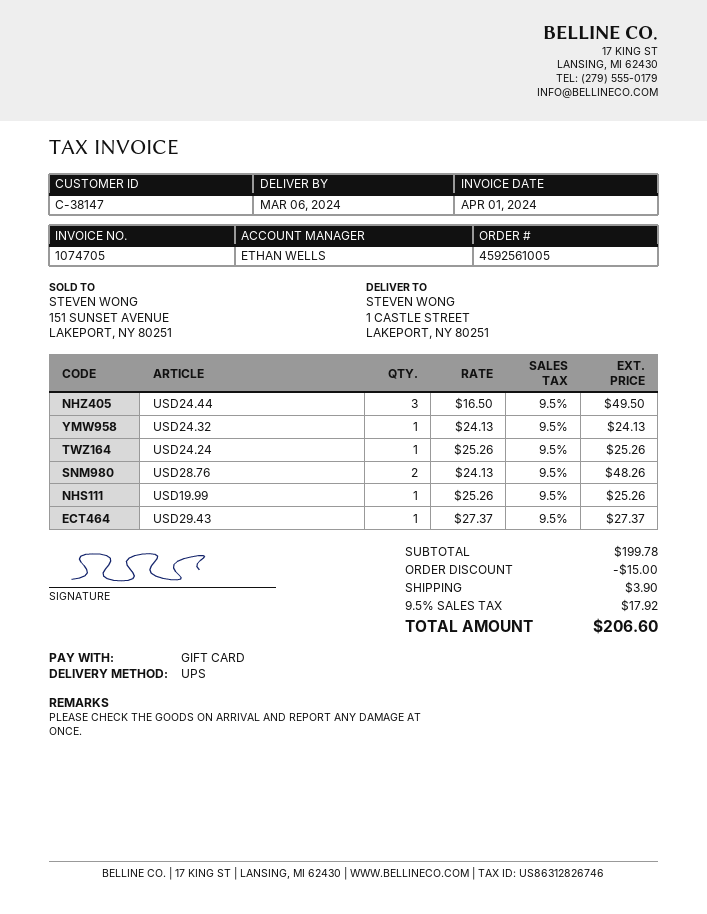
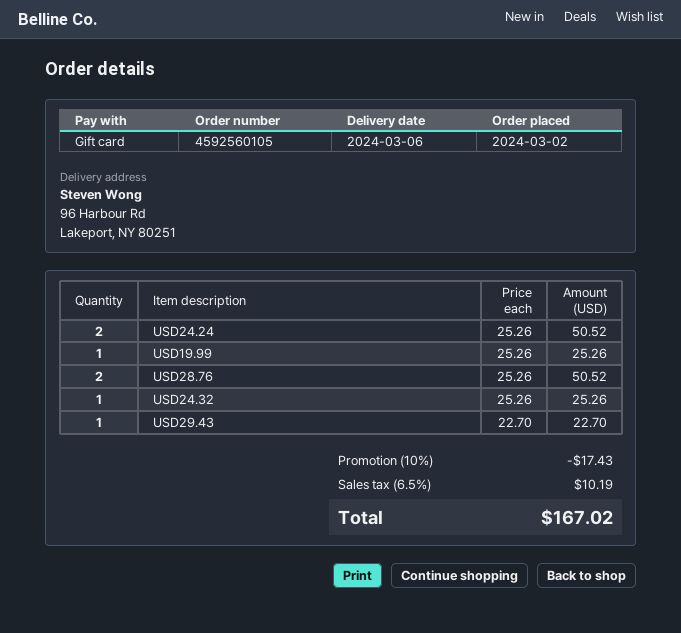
order number: 4592561005 -> 4592560105
ship to: 1 CASTLE STREET, LAKEPORT, NY 80251 -> 96 Harbour Rd, Lakeport, NY 80251
USD24.44: 3 x 16.50 = 49.50 -> none
USD24.32: 1 x 24.13 = 24.13 -> 1 x 25.26 = 25.26
USD24.24: 1 x 25.26 = 25.26 -> 2 x 25.26 = 50.52
USD28.76: 2 x 24.13 = 48.26 -> 2 x 25.26 = 50.52
USD29.43: 1 x 27.37 = 27.37 -> 1 x 22.70 = 22.70
discount: 15.00 -> 17.43
shipping: 3.90 -> none
tax: 9.5% = 17.92 -> 6.5% = 10.19
total: 206.60 -> 167.02

